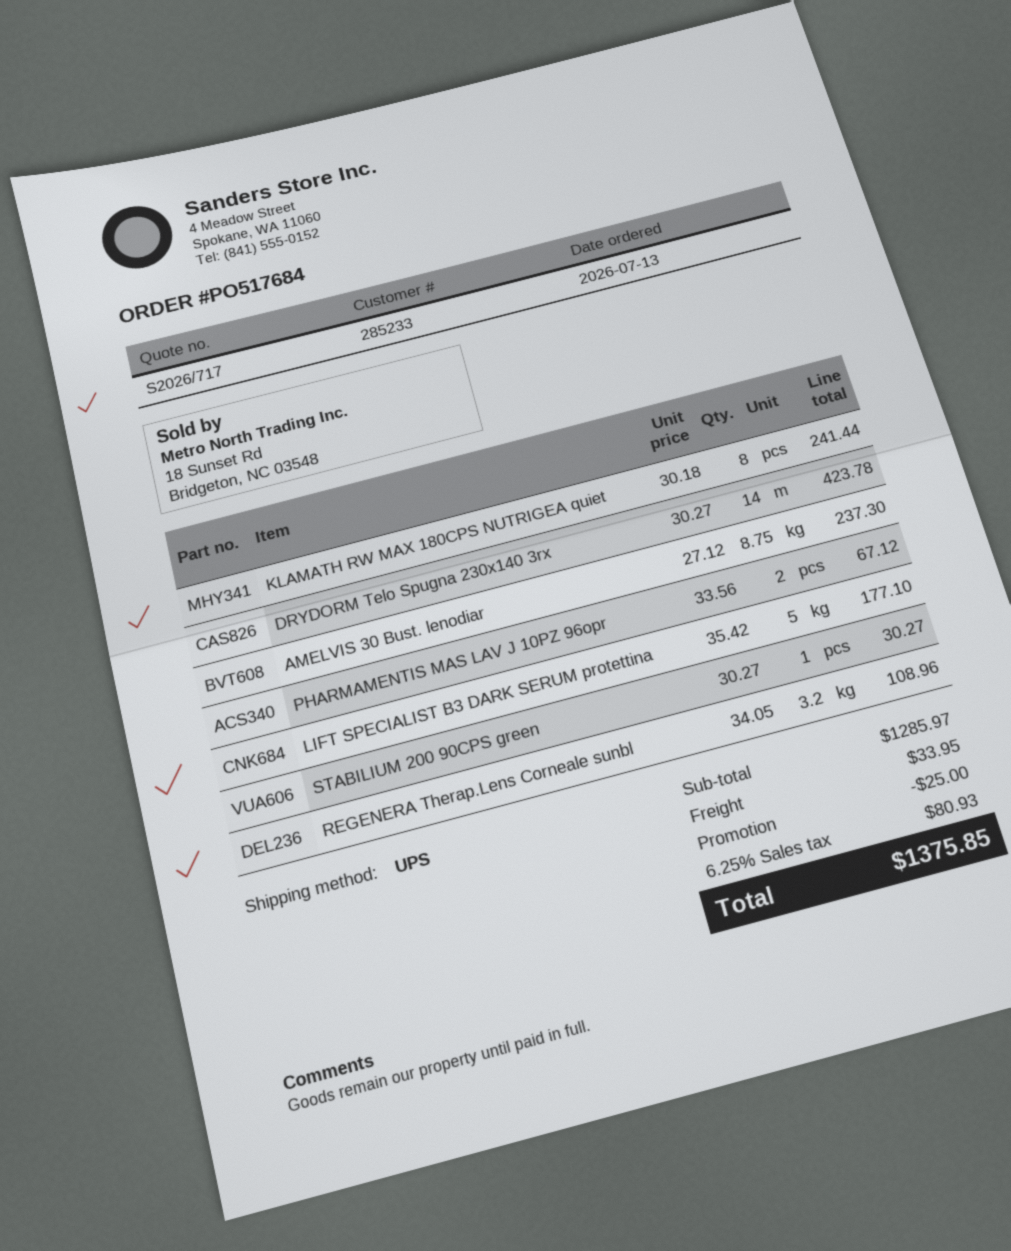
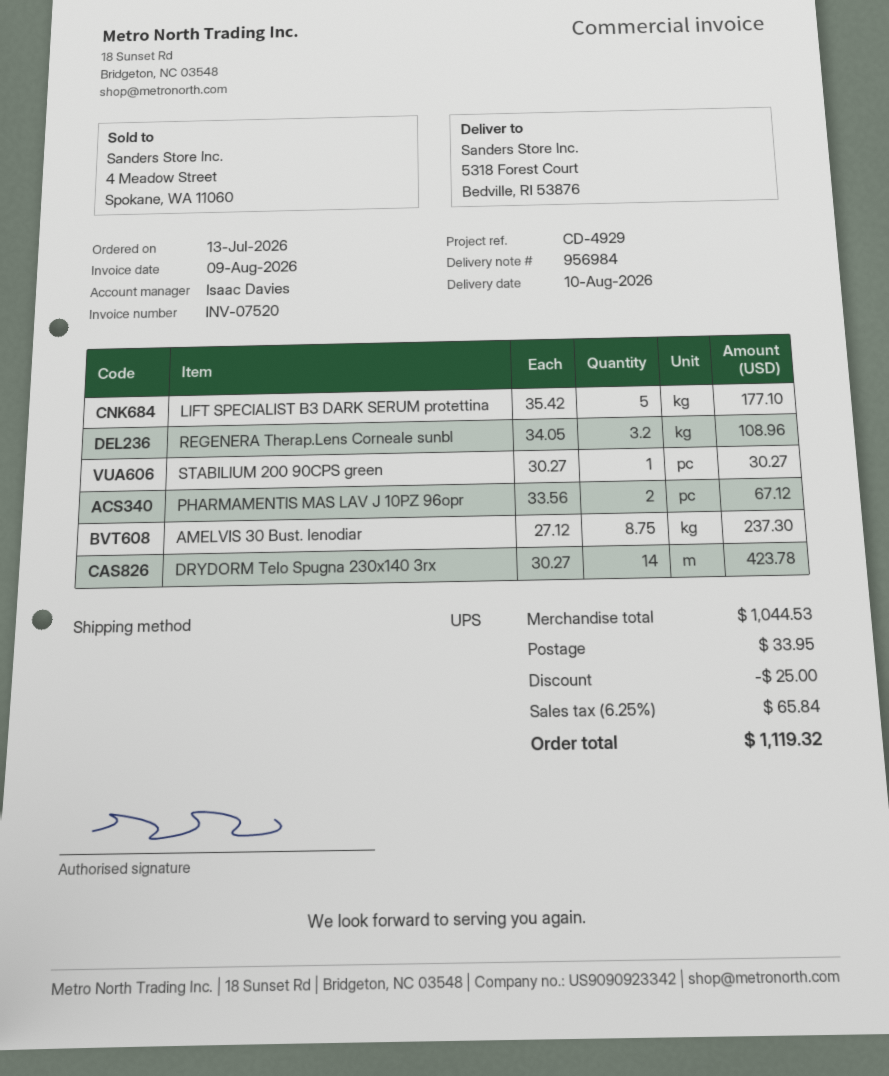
KLAMATH RW MAX 180CPS NUTRIGEA quiet: 8 x 30.18 = 241.44 -> none
subtotal: 1285.97 -> 1044.53
tax: 6.25% = 80.93 -> 6.25% = 65.84
total: 1375.85 -> 1119.32

